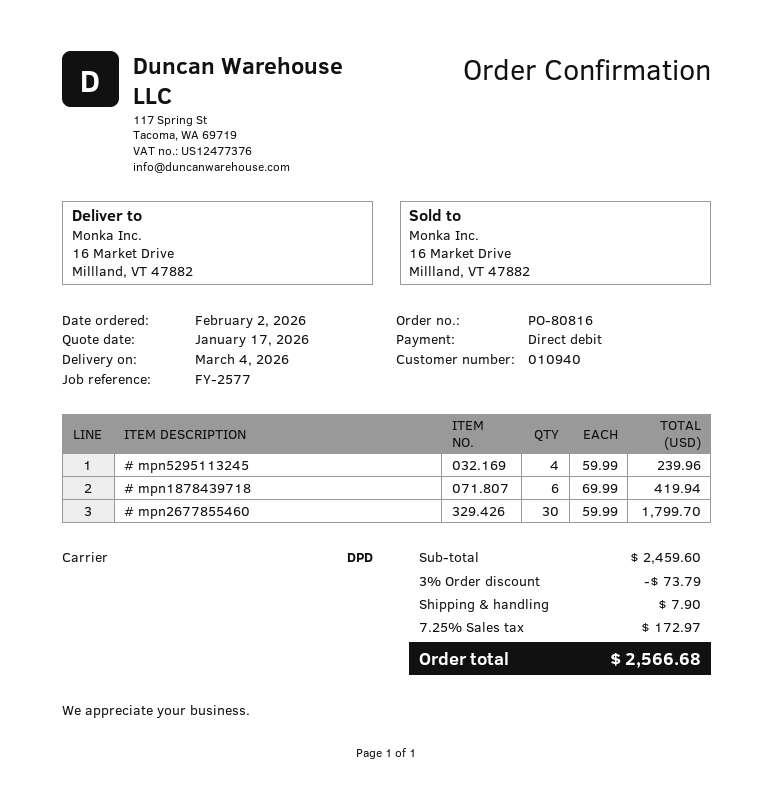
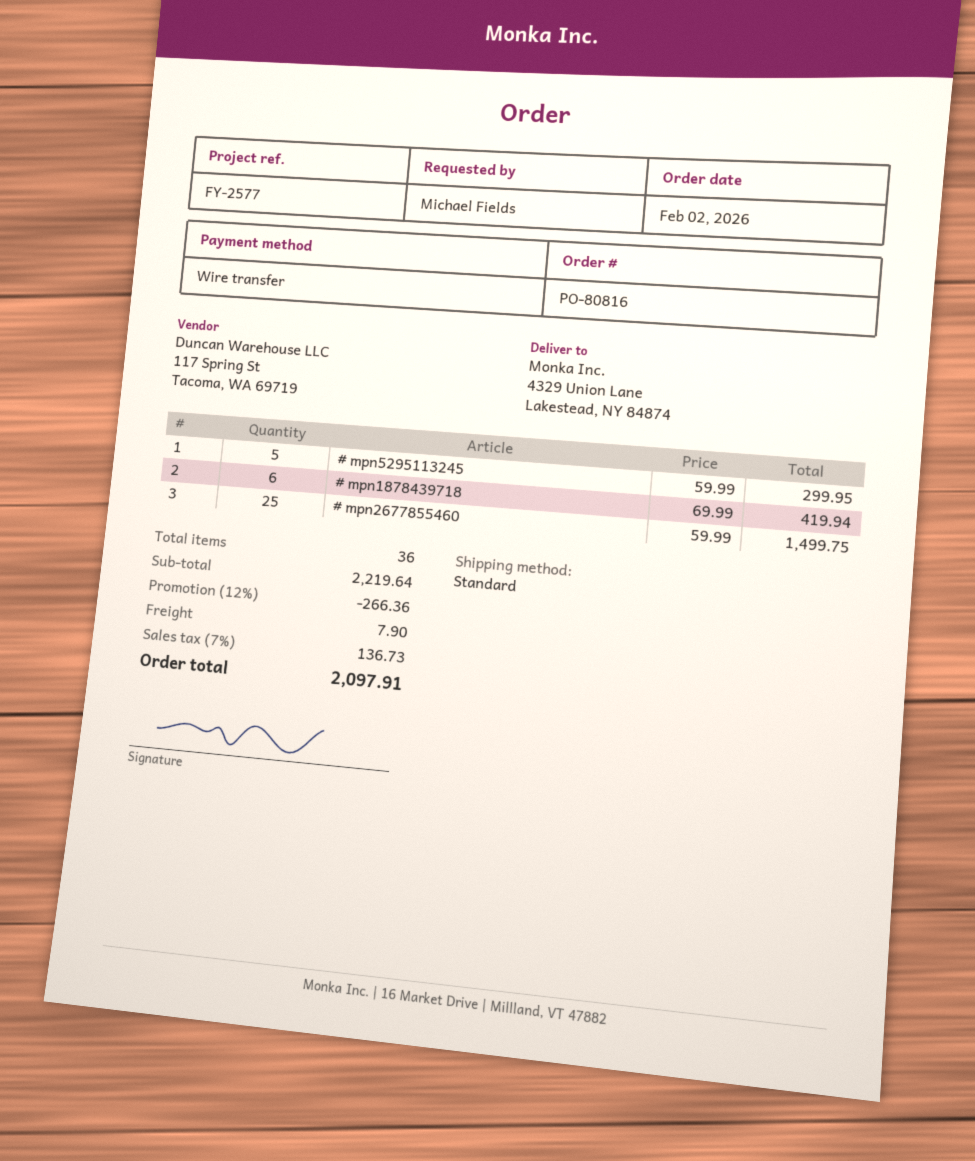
payment method: direct debit -> bank transfer
shipping method: DPD -> standard
ship to: 16 Market Drive, Millland, VT 47882 -> 4329 Union Lane, Lakestead, NY 84874
# mpn5295113245: 4 x 59.99 = 239.96 -> 5 x 59.99 = 299.95
# mpn2677855460: 30 x 59.99 = 1799.70 -> 25 x 59.99 = 1499.75
subtotal: 2459.60 -> 2219.64
discount: 3% = 73.79 -> 12% = 266.36
tax: 7.25% = 172.97 -> 7% = 136.73
total: 2566.68 -> 2097.91

